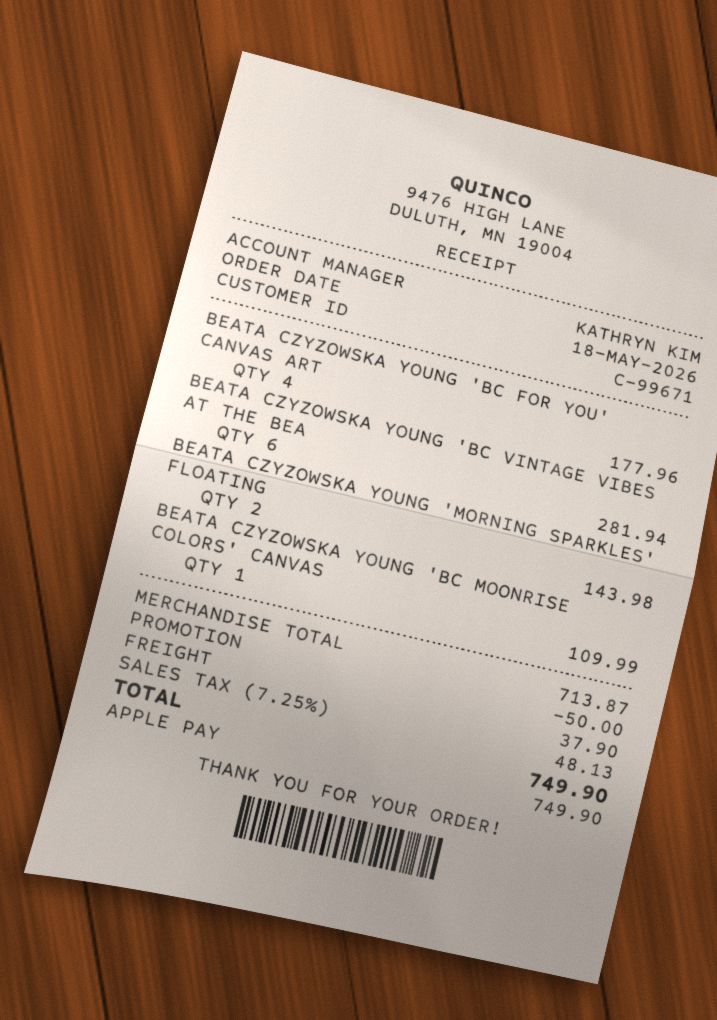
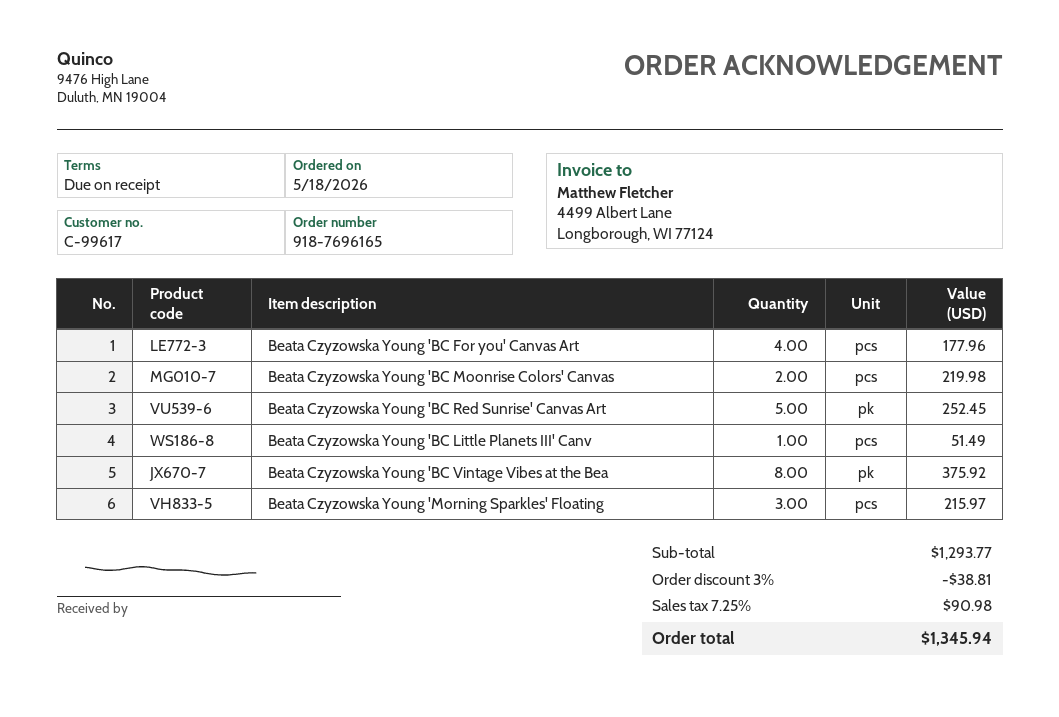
customer number: C-99671 -> C-99617
BEATA CZYZOWSKA YOUNG 'BC VINTAGE VIBES AT THE BEA: 6 for 281.94 -> 8 for 375.92
BEATA CZYZOWSKA YOUNG 'MORNING SPARKLES' FLOATING: 2 for 143.98 -> 3 for 215.97
BEATA CZYZOWSKA YOUNG 'BC MOONRISE COLORS' CANVAS: 1 for 109.99 -> 2 for 219.98
Beata Czyzowska Young 'BC Red Sunrise' Canvas Art: none -> 5 for 252.45
Beata Czyzowska Young 'BC Little Planets III' Canv: none -> 1 for 51.49
subtotal: 713.87 -> 1293.77
discount: 50.00 -> 38.81
shipping: 37.90 -> none
tax: 7.25% = 48.13 -> 7.25% = 90.98
total: 749.90 -> 1345.94

